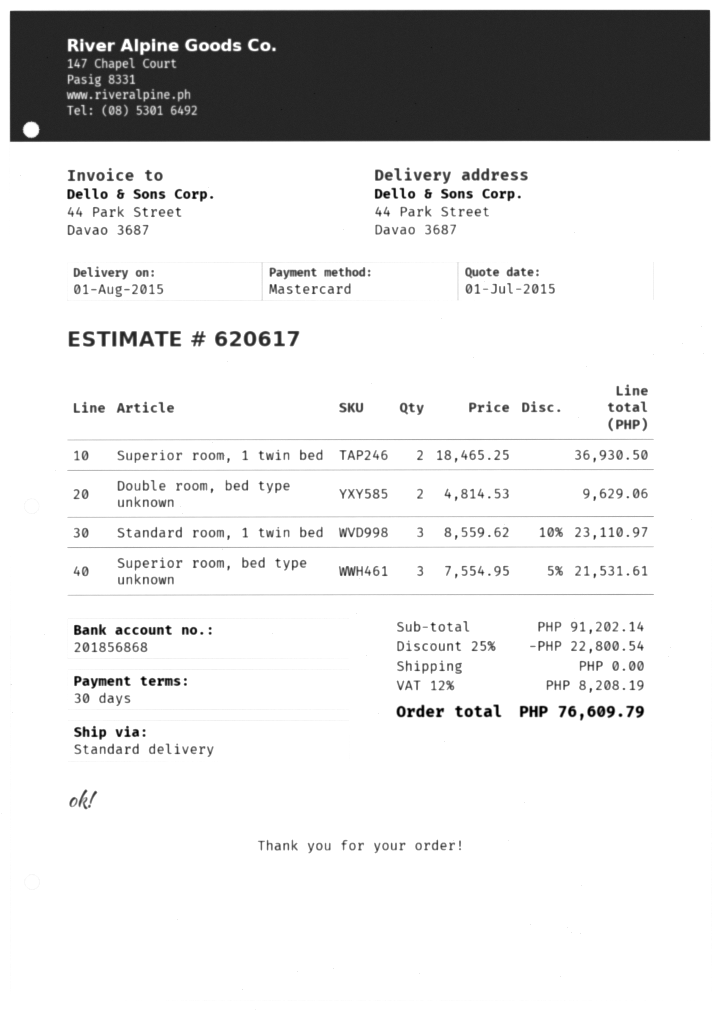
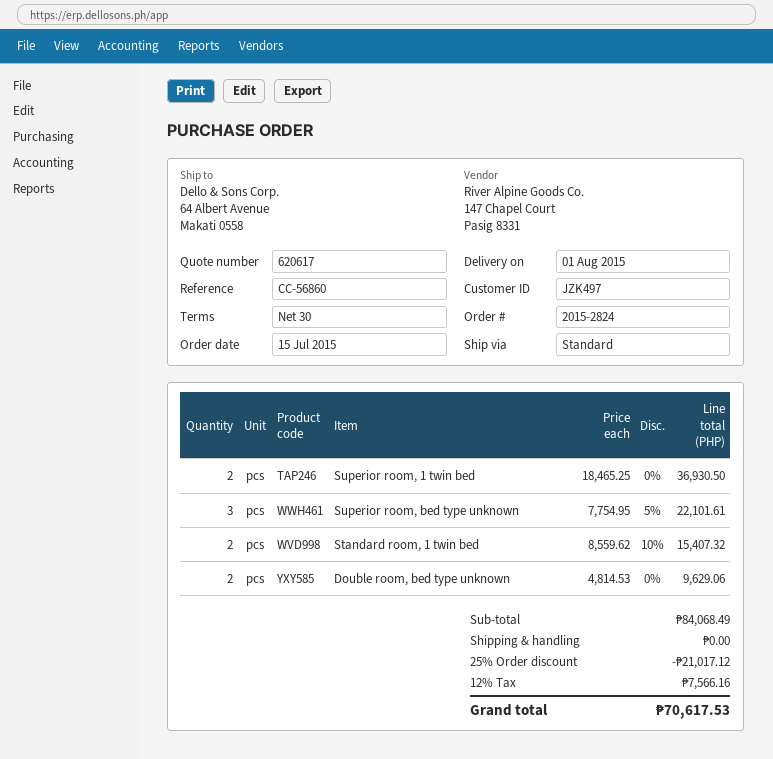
ship to: 44 Park Street, Davao 3687 -> 64 Albert Avenue, Makati 0558
Standard room, 1 twin bed: 3 x 8559.62 - 10% = 23110.97 -> 2 x 8559.62 - 10% = 15407.32
Superior room, bed type unknown: 3 x 7554.95 - 5% = 21531.61 -> 3 x 7754.95 - 5% = 22101.61
subtotal: 91202.14 -> 84068.49
discount: 25% = 22800.54 -> 25% = 21017.12
tax: 12% = 8208.19 -> 12% = 7566.16
total: 76609.79 -> 70617.53

